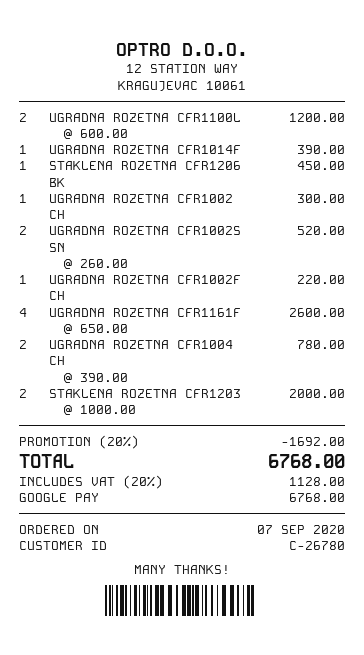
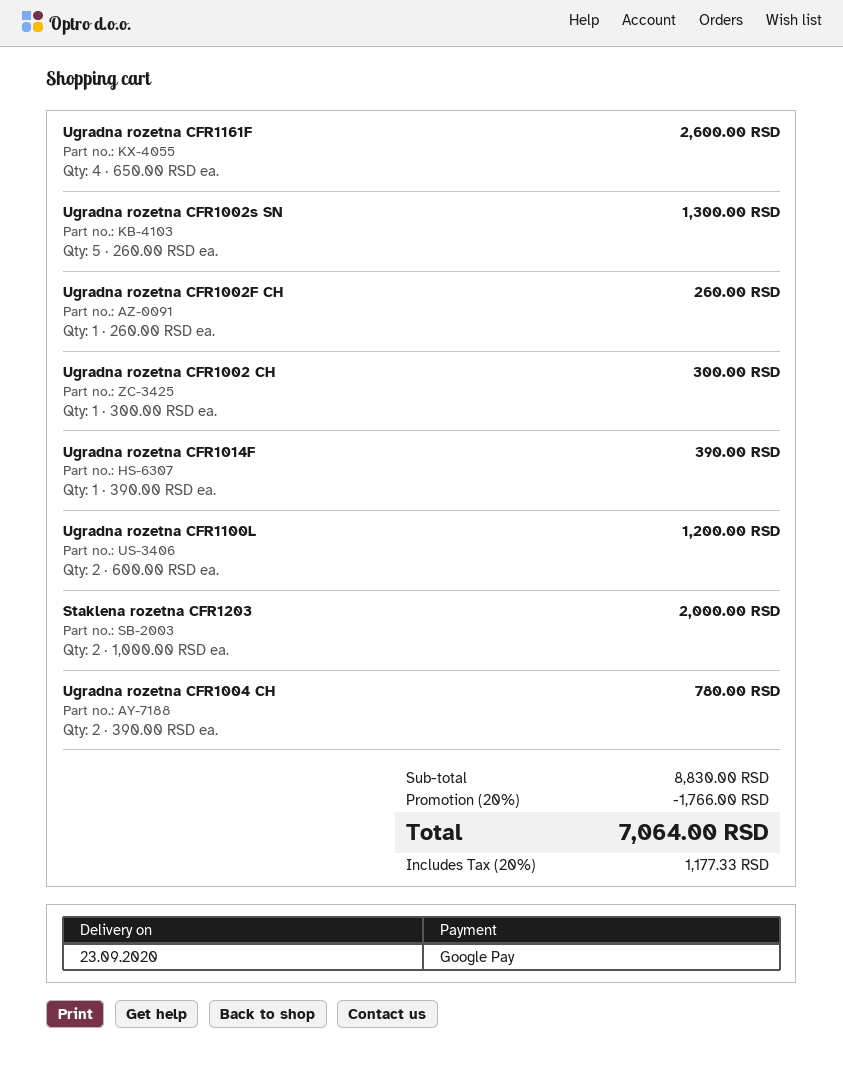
STAKLENA ROZETNA CFR1206 BK: 1 x 450.00 = 450.00 -> none
UGRADNA ROZETNA CFR1002S SN: 2 x 260.00 = 520.00 -> 5 x 260.00 = 1300.00
UGRADNA ROZETNA CFR1002F CH: 1 x 220.00 = 220.00 -> 1 x 260.00 = 260.00
discount: 20% = 1692.00 -> 20% = 1766.00
tax: 20% = 1128.00 -> 20% = 1177.33
total: 6768.00 -> 7064.00

